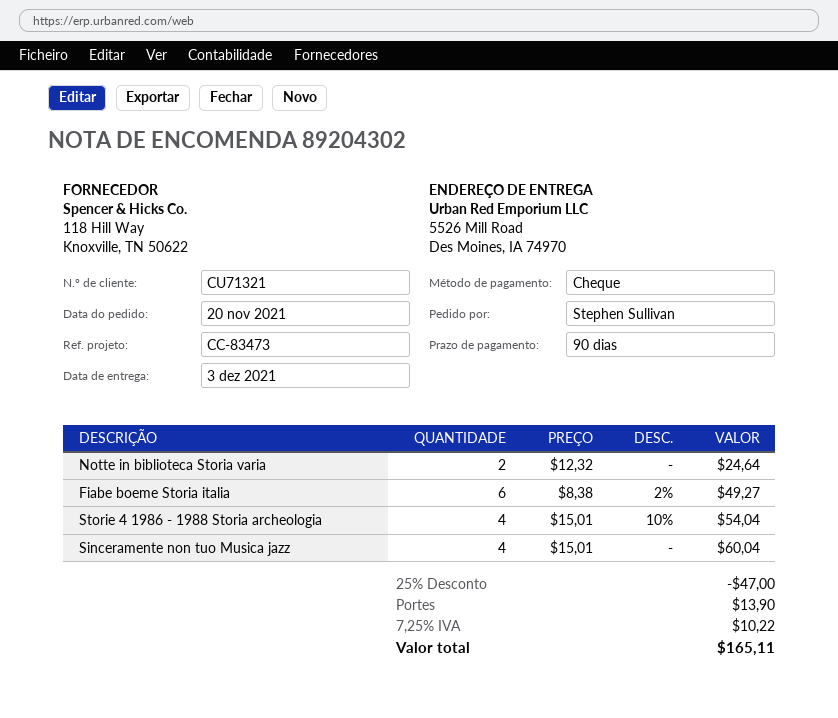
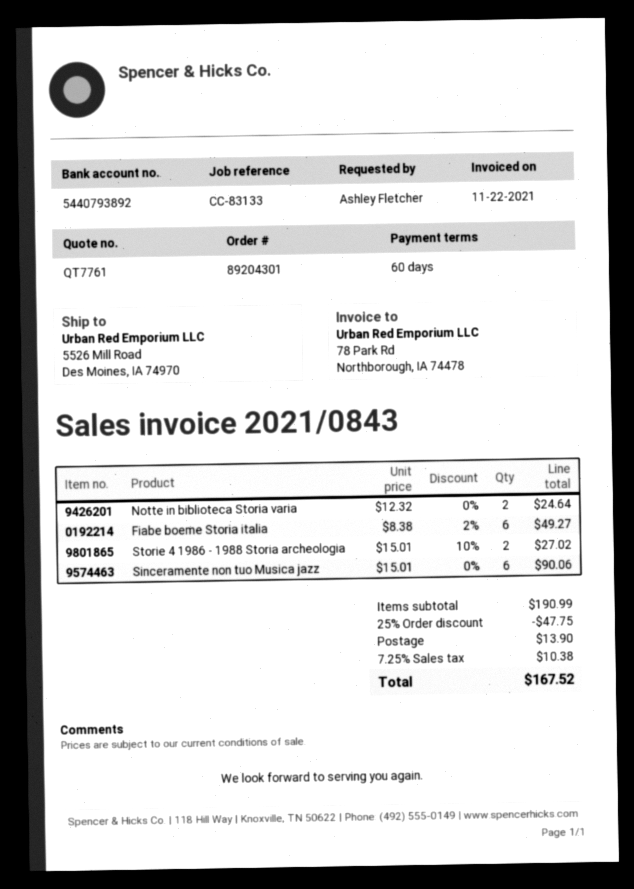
order number: 89204302 -> 89204301
payment terms: 90 days -> 60 days
reference: CC-83473 -> CC-83133
ordered by: Stephen Sullivan -> Ashley Fletcher
Storie 4 1986 - 1988 Storia archeologia: 4 x 15.01 - 10% = 54.04 -> 2 x 15.01 - 10% = 27.02
Sinceramente non tuo Musica jazz: 4 x 15.01 = 60.04 -> 6 x 15.01 = 90.06
discount: 25% = 47.00 -> 25% = 47.75
tax: 7.25% = 10.22 -> 7.25% = 10.38
total: 165.11 -> 167.52

